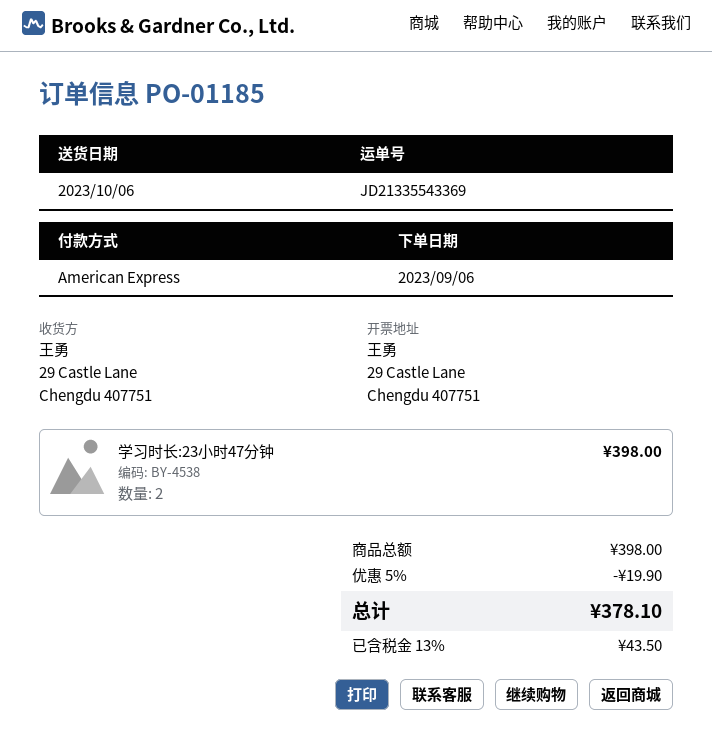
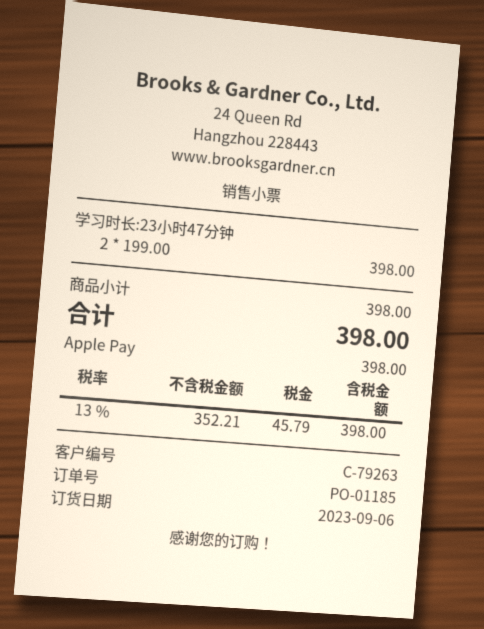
payment method: American Express -> Apple Pay
discount: 5% = 19.90 -> none
tax: 13% = 43.50 -> 13% = 45.79
total: 378.10 -> 398.00

